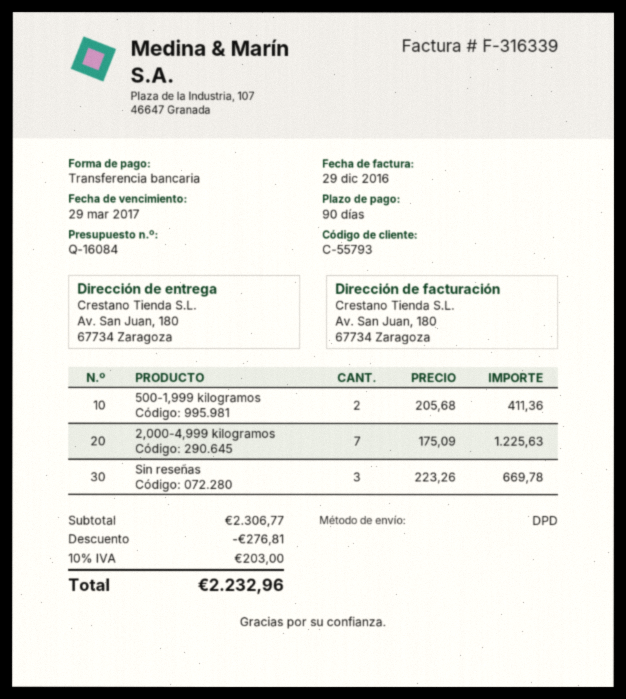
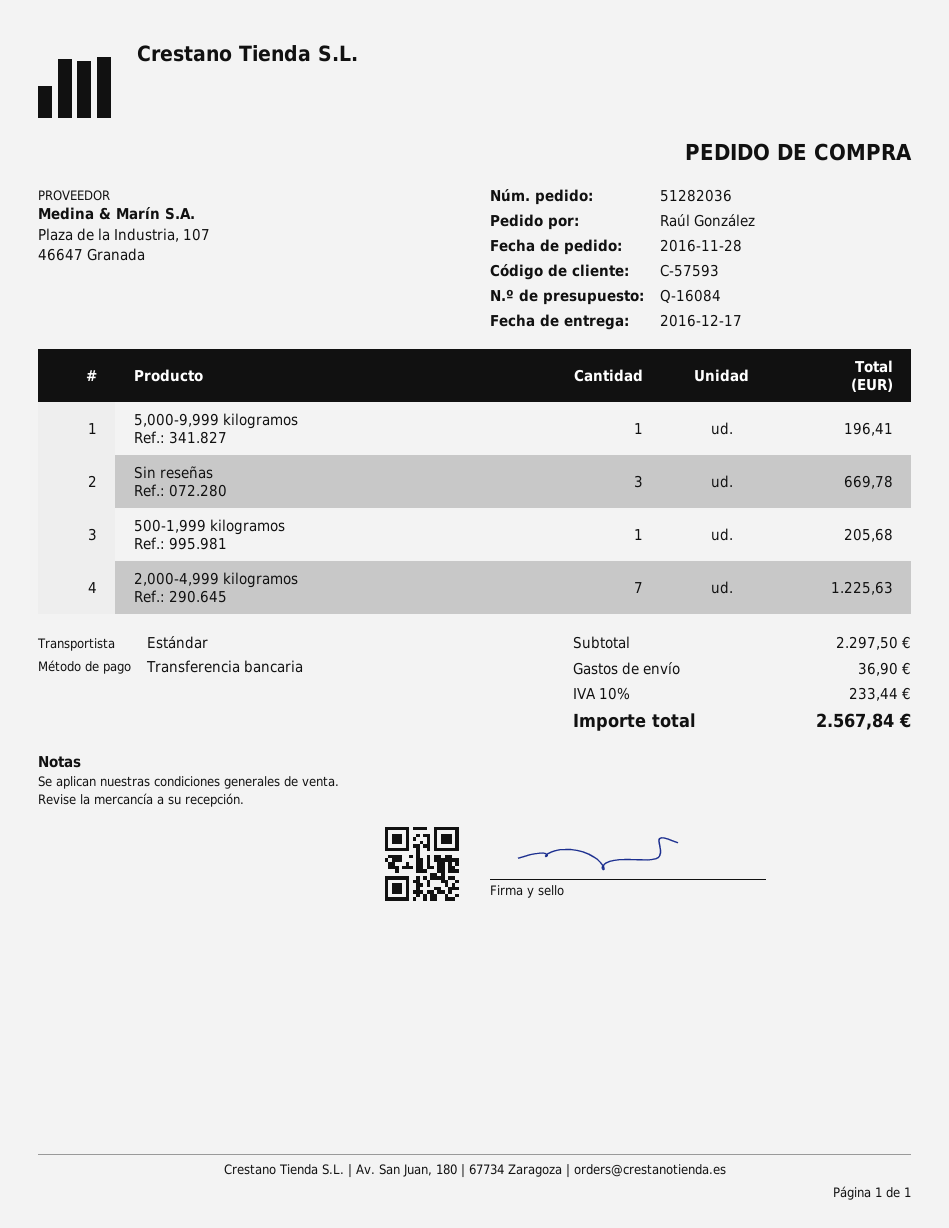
customer number: C-55793 -> C-57593
shipping method: DPD -> standard
500-1,999 kilogramos: 2 for 411.36 -> 1 for 205.68
5,000-9,999 kilogramos: none -> 1 for 196.41
subtotal: 2306.77 -> 2297.50
discount: 276.81 -> none
shipping: none -> 36.90
tax: 10% = 203.00 -> 10% = 233.44
total: 2232.96 -> 2567.84

